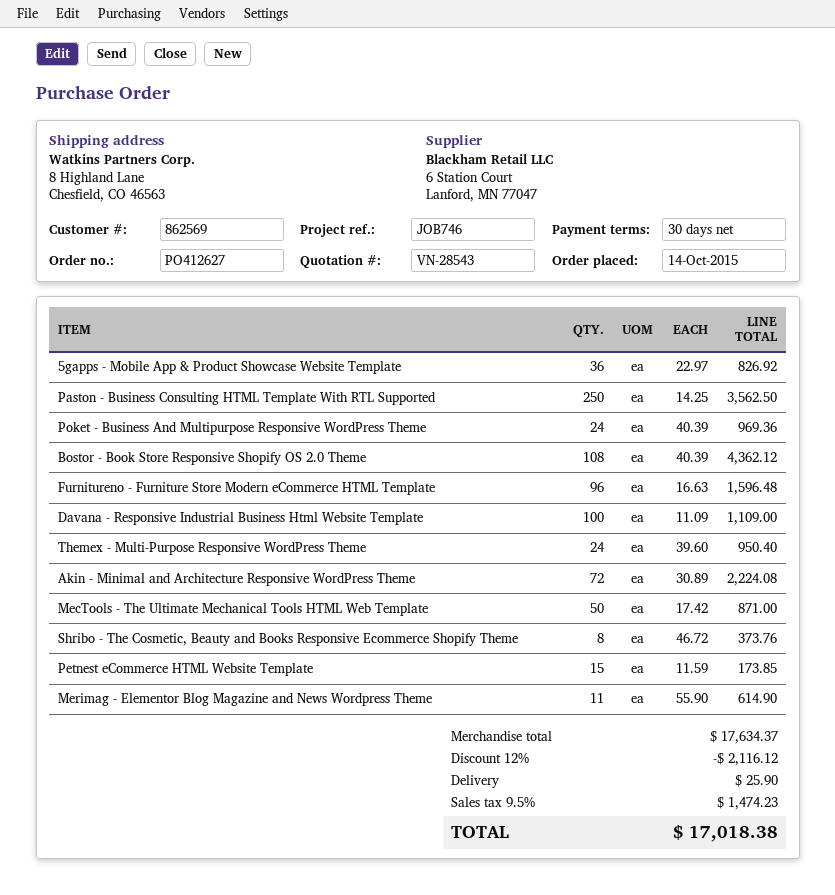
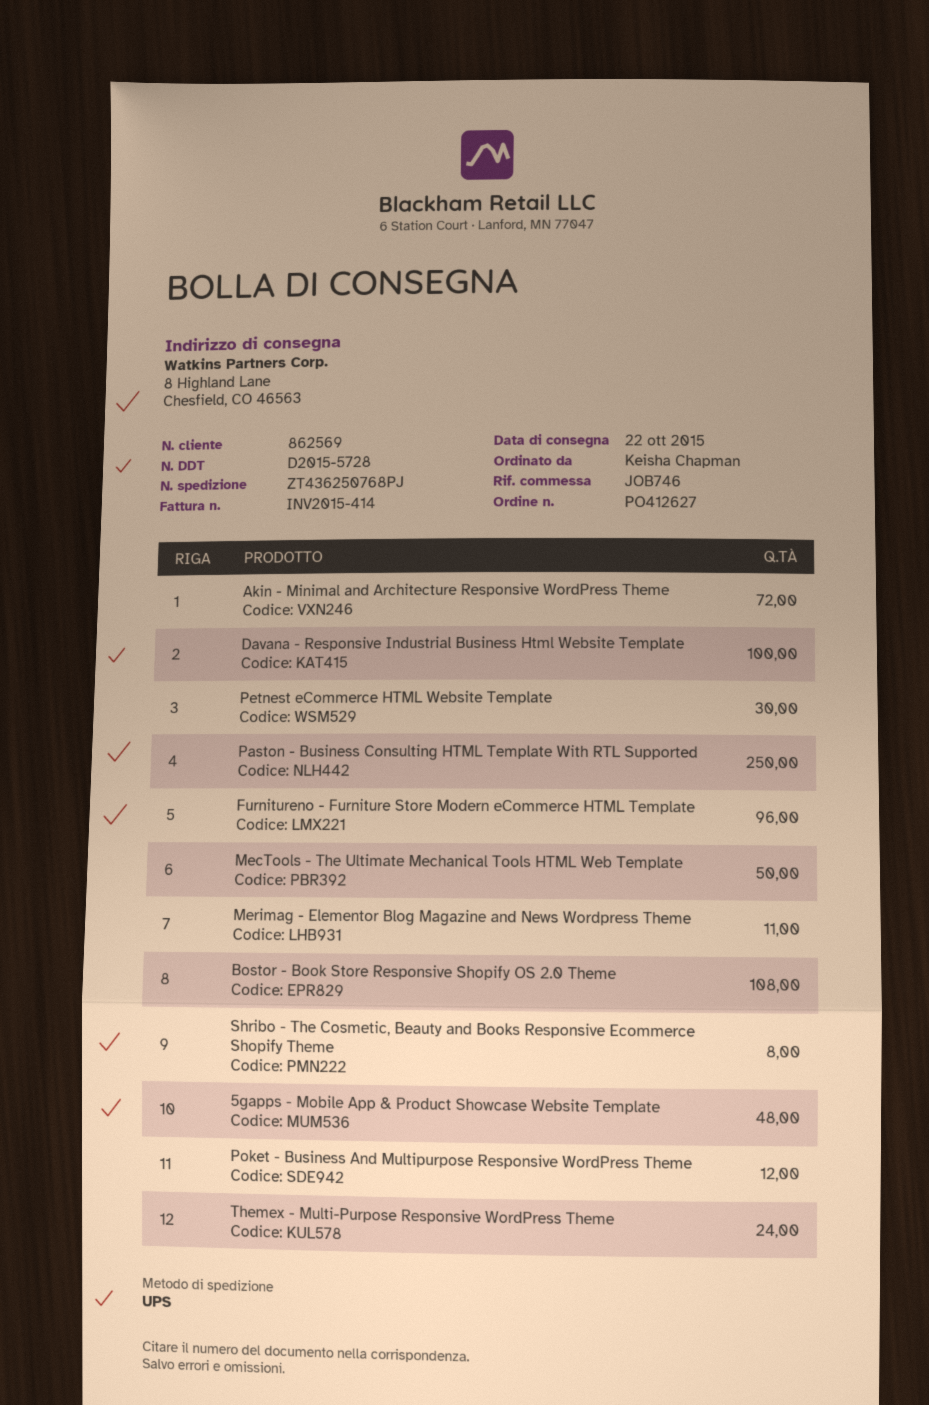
5gapps - Mobile App & Product Showcase Website Template: 36 -> 48
Poket - Business And Multipurpose Responsive WordPress Theme: 24 -> 12
Petnest eCommerce HTML Website Template: 15 -> 30

